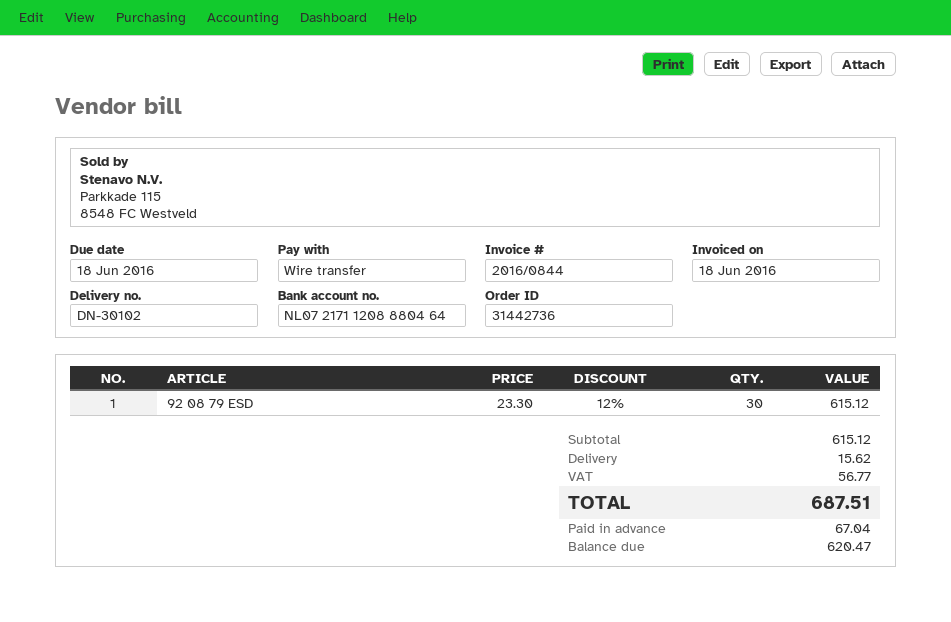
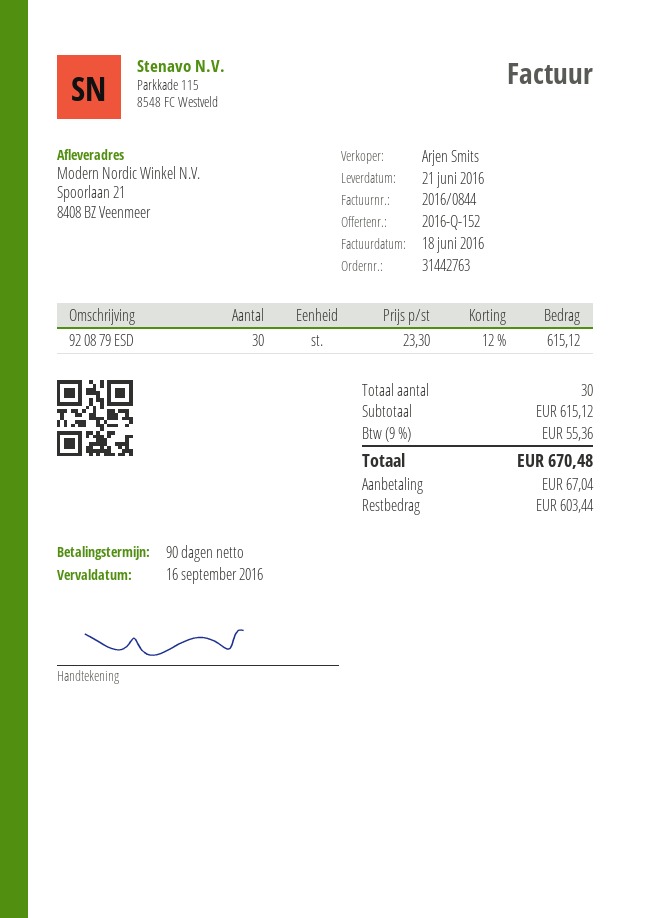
order number: 31442736 -> 31442763
due date: 2016-06-18 -> 2016-09-16
shipping: 15.62 -> none
tax: 56.77 -> 55.36
total: 687.51 -> 670.48
balance: 620.47 -> 603.44

